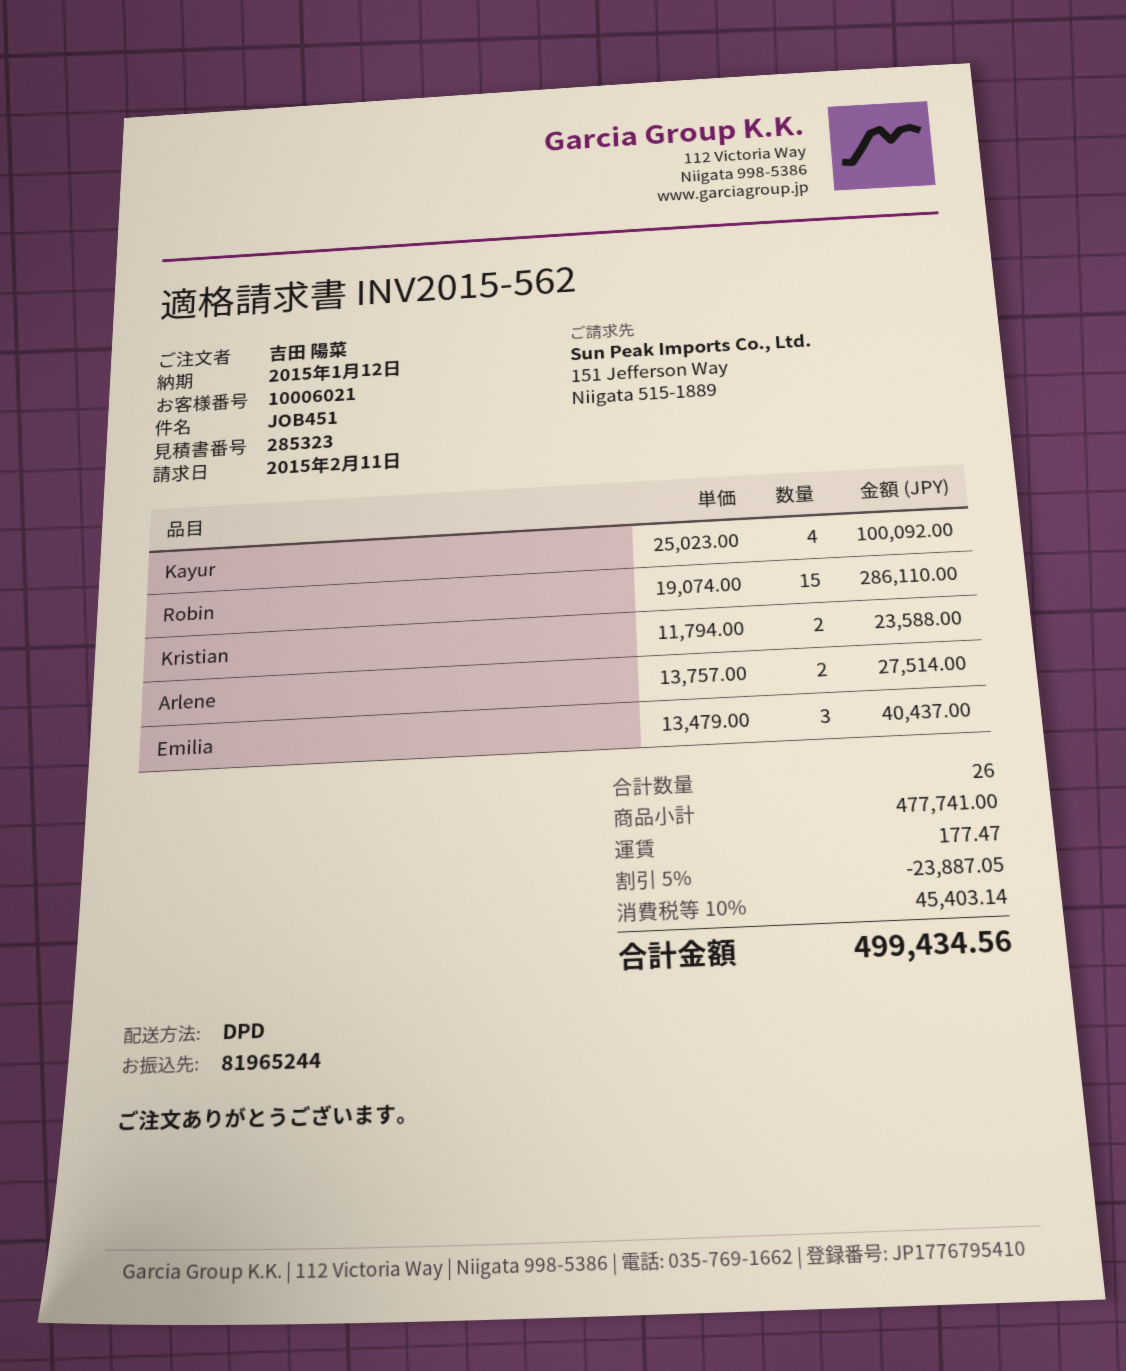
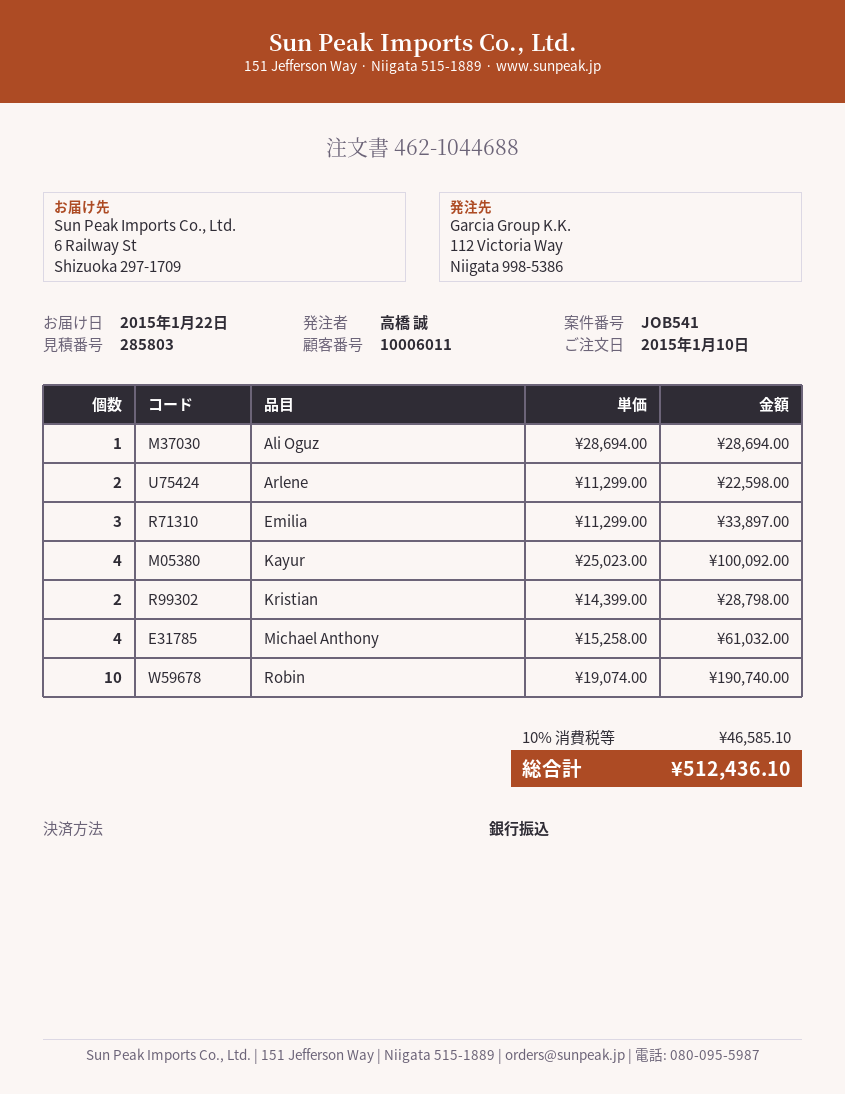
quote number: 285323 -> 285803
delivery date: 2015-01-12 -> 2015-01-22
customer number: 10006021 -> 10006011
reference: JOB451 -> JOB541
ordered by: 吉田 陽菜 -> 高橋 誠
Robin: 15 x 19074.00 = 286110.00 -> 10 x 19074.00 = 190740.00
Kristian: 2 x 11794.00 = 23588.00 -> 2 x 14399.00 = 28798.00
Arlene: 2 x 13757.00 = 27514.00 -> 2 x 11299.00 = 22598.00
Emilia: 3 x 13479.00 = 40437.00 -> 3 x 11299.00 = 33897.00
Ali Oguz: none -> 1 x 28694.00 = 28694.00
Michael Anthony: none -> 4 x 15258.00 = 61032.00
discount: 5% = 23887.05 -> none
shipping: 177.47 -> none
tax: 10% = 45403.14 -> 10% = 46585.10
total: 499434.56 -> 512436.10

